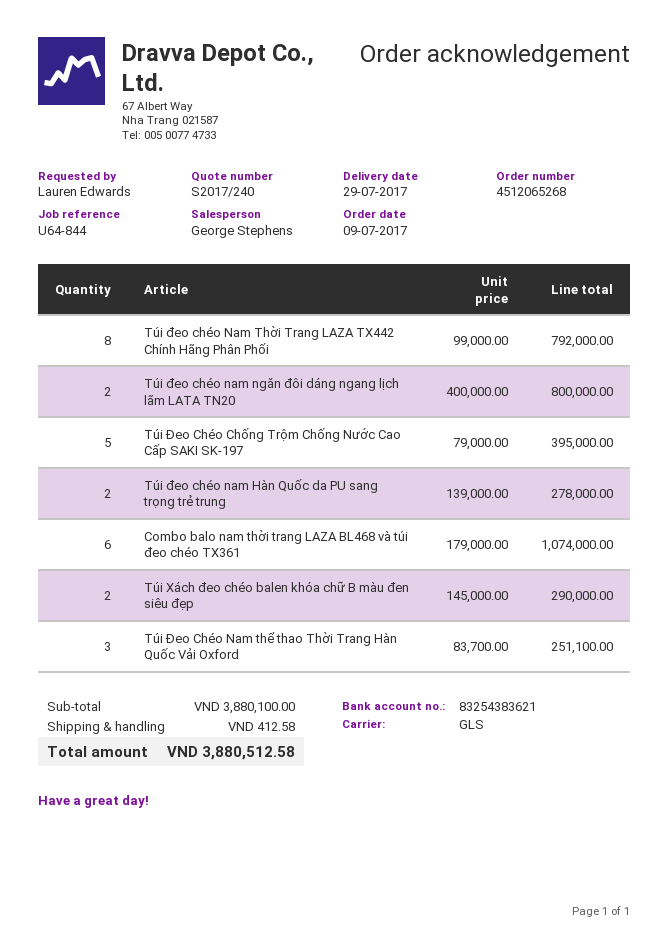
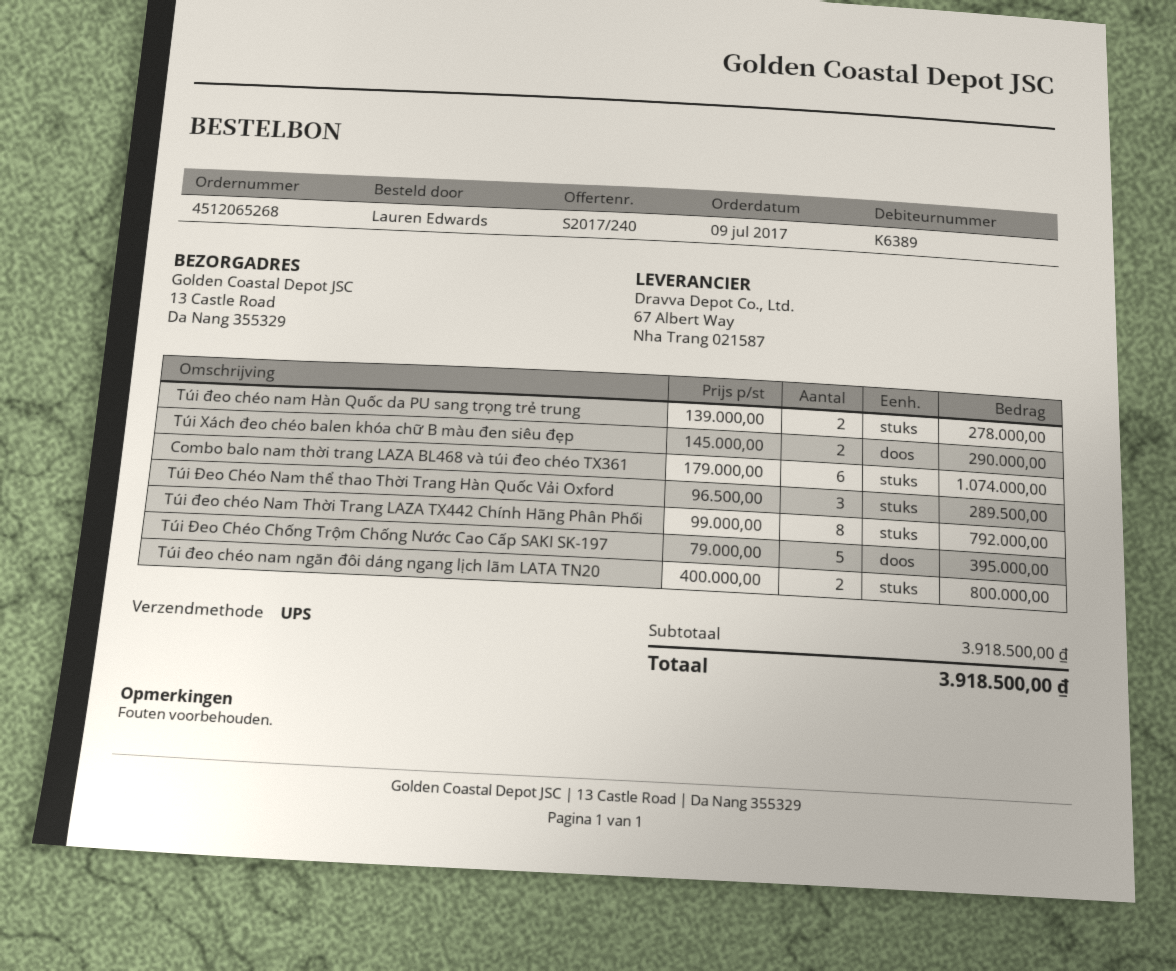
shipping method: GLS -> UPS
Túi Đeo Chéo Nam thể thao Thời Trang Hàn Quốc Vải Oxford: 3 x 83700.00 = 251100.00 -> 3 x 96500.00 = 289500.00
subtotal: 3880100.00 -> 3918500.00
shipping: 412.58 -> none
total: 3880512.58 -> 3918500.00

